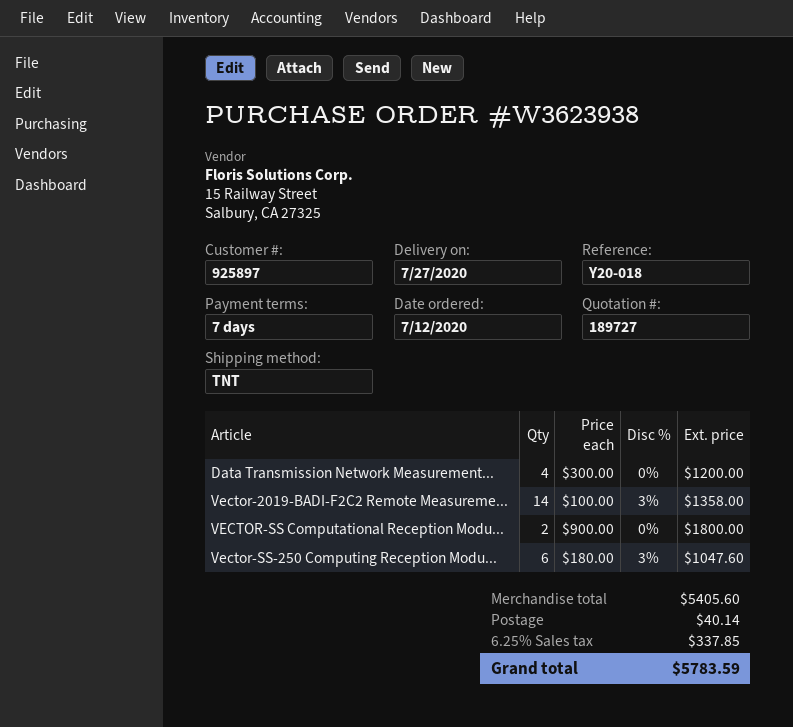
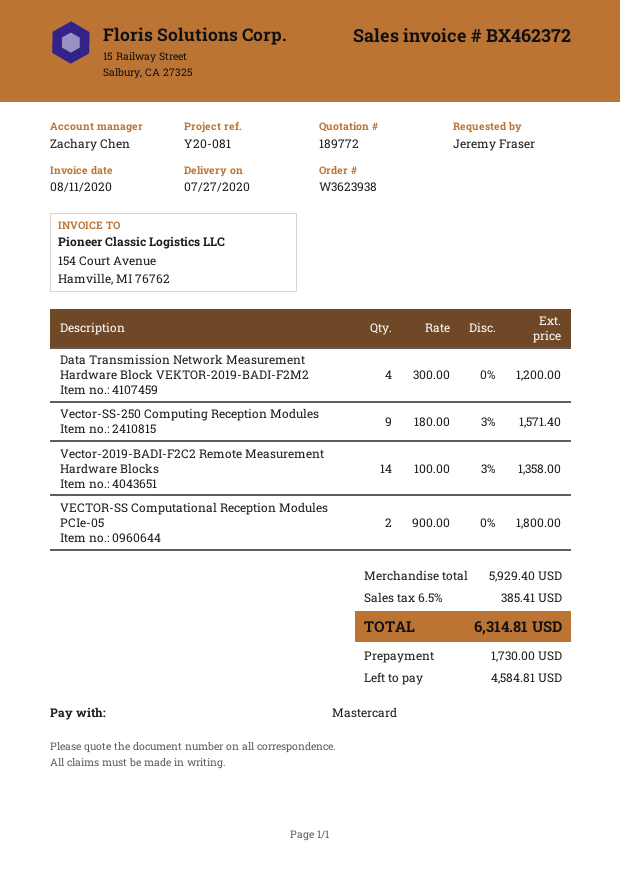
quote number: 189727 -> 189772
reference: Y20-018 -> Y20-081
Vector-SS-250 Computing Reception Modu...: 6 x 180.00 - 3% = 1047.60 -> 9 x 180.00 - 3% = 1571.40
subtotal: 5405.60 -> 5929.40
shipping: 40.14 -> none
tax: 6.25% = 337.85 -> 6.5% = 385.41
total: 5783.59 -> 6314.81

